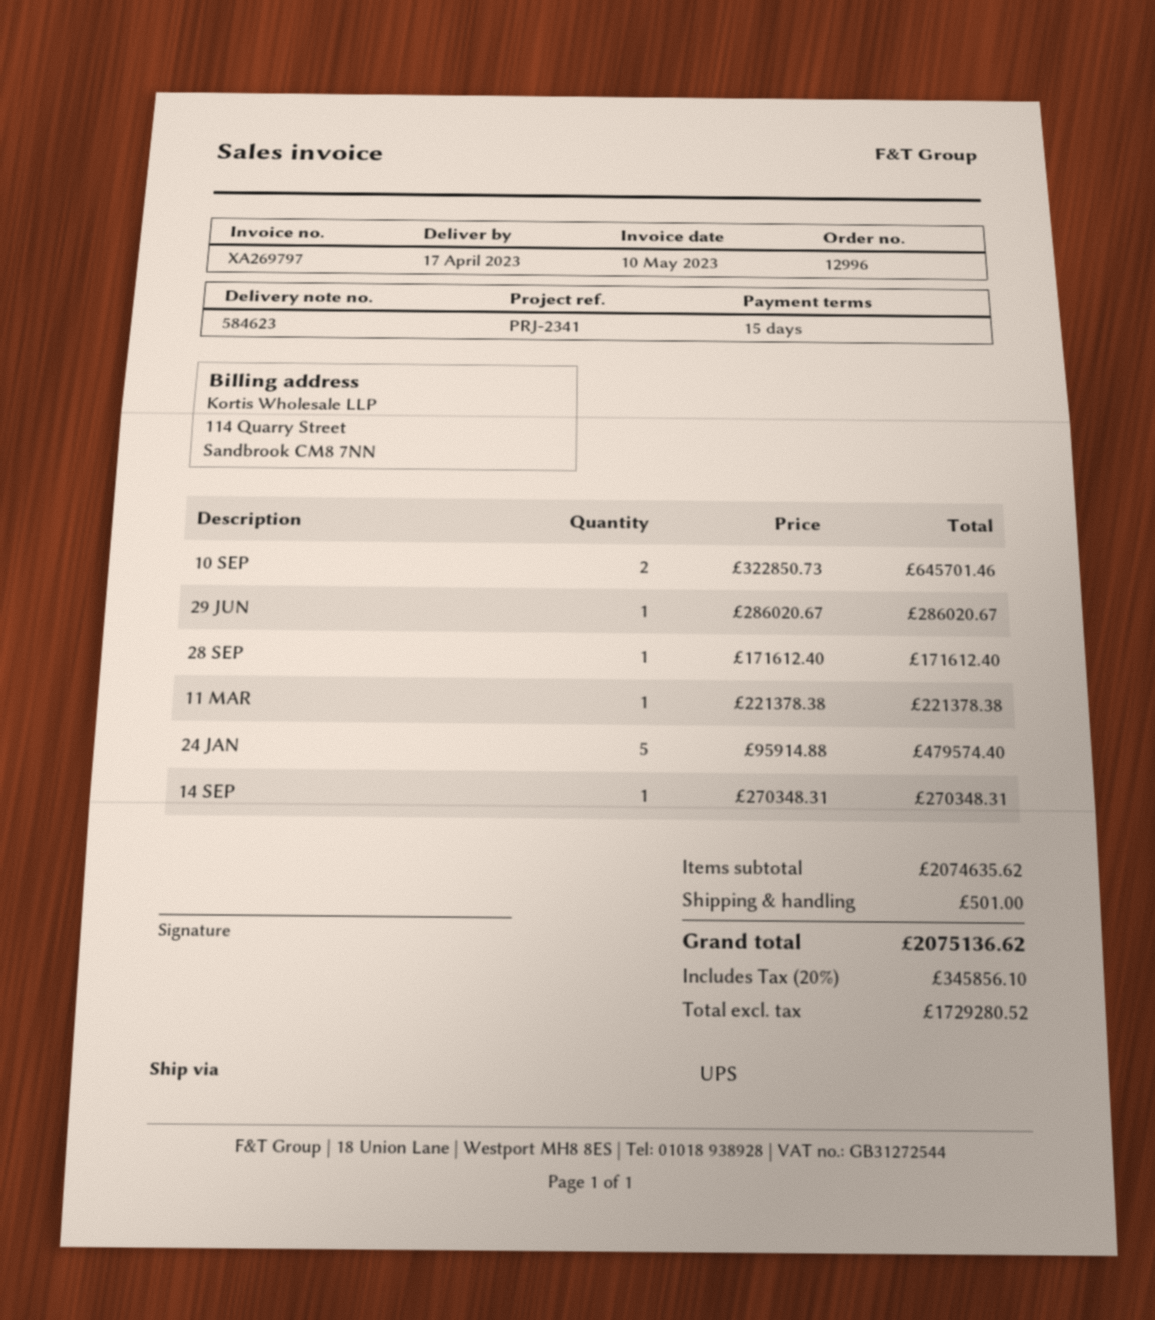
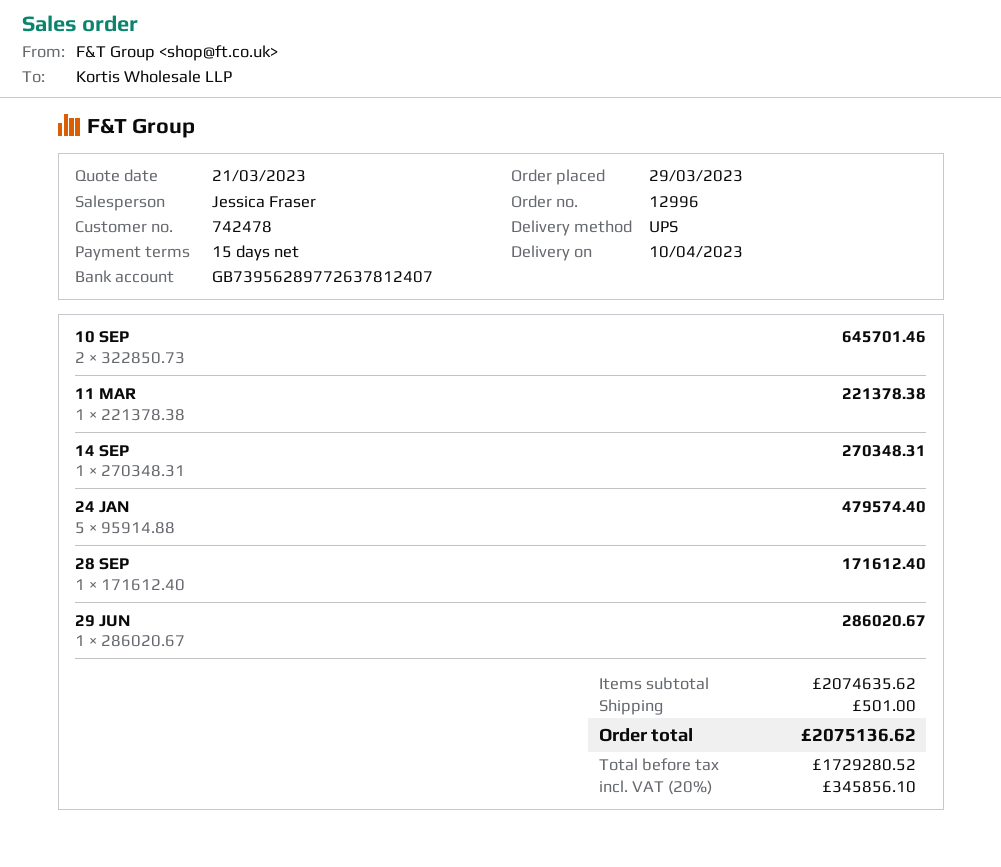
delivery date: 2023-04-17 -> 2023-04-10

